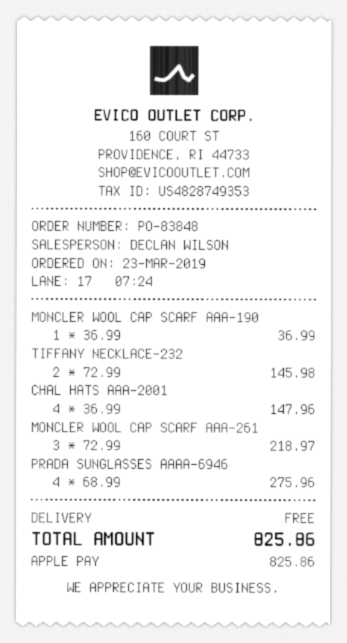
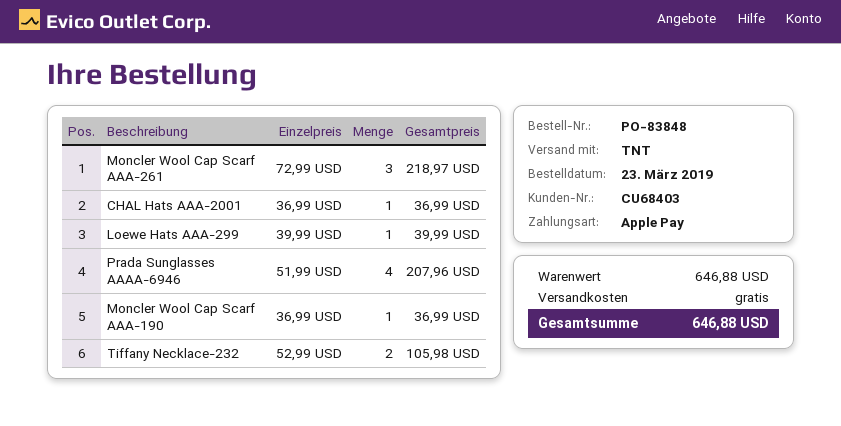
TIFFANY NECKLACE-232: 2 x 72.99 = 145.98 -> 2 x 52.99 = 105.98
CHAL HATS AAA-2001: 4 x 36.99 = 147.96 -> 1 x 36.99 = 36.99
PRADA SUNGLASSES AAAA-6946: 4 x 68.99 = 275.96 -> 4 x 51.99 = 207.96
Loewe Hats AAA-299: none -> 1 x 39.99 = 39.99
total: 825.86 -> 646.88

